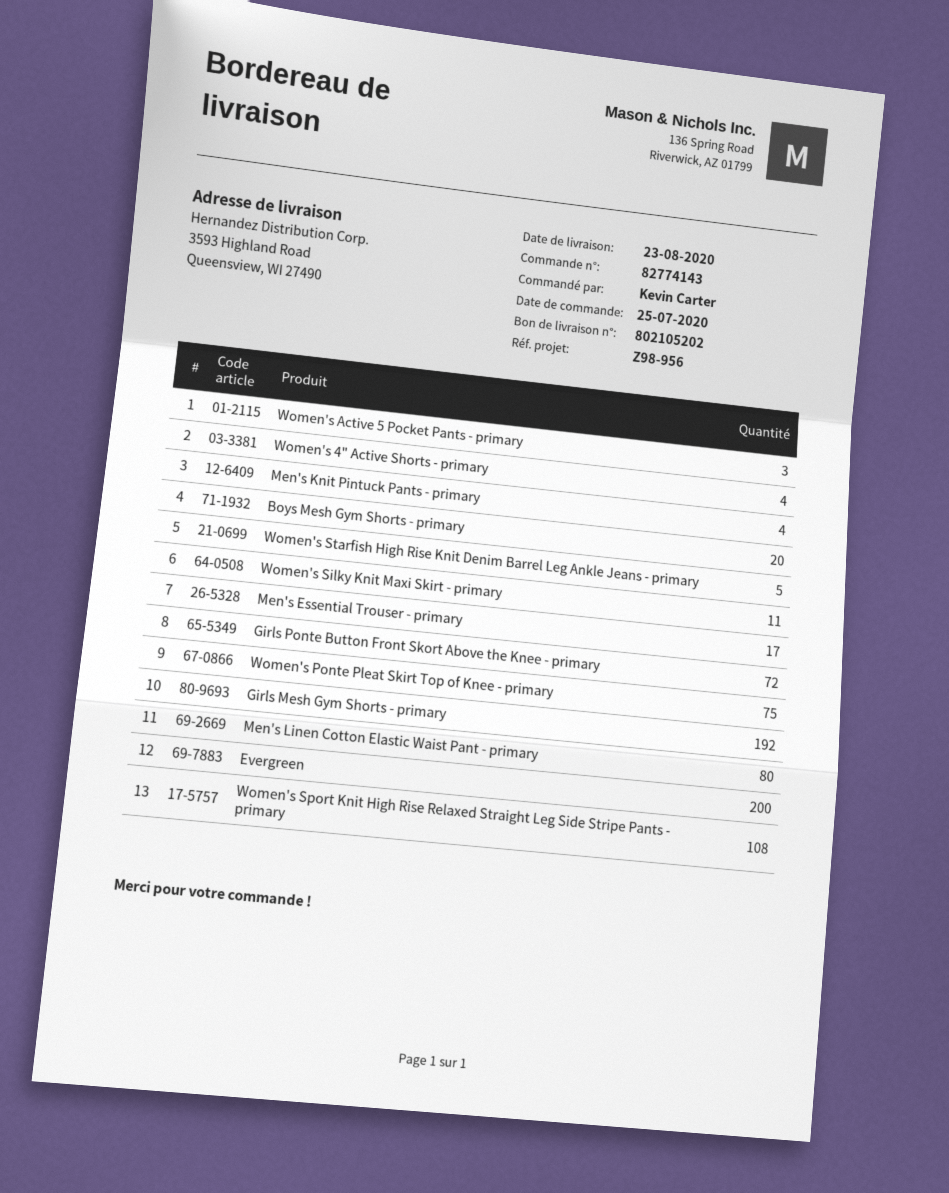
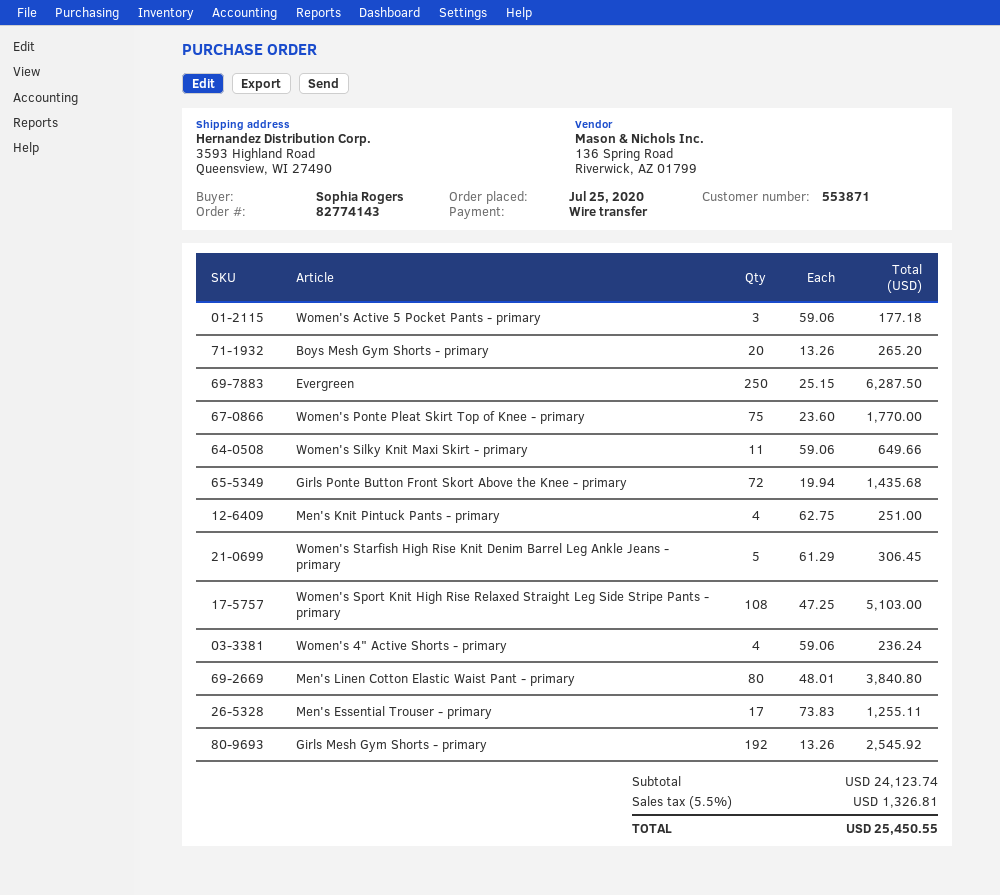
ordered by: Kevin Carter -> Sophia Rogers
Evergreen: 200 -> 250

